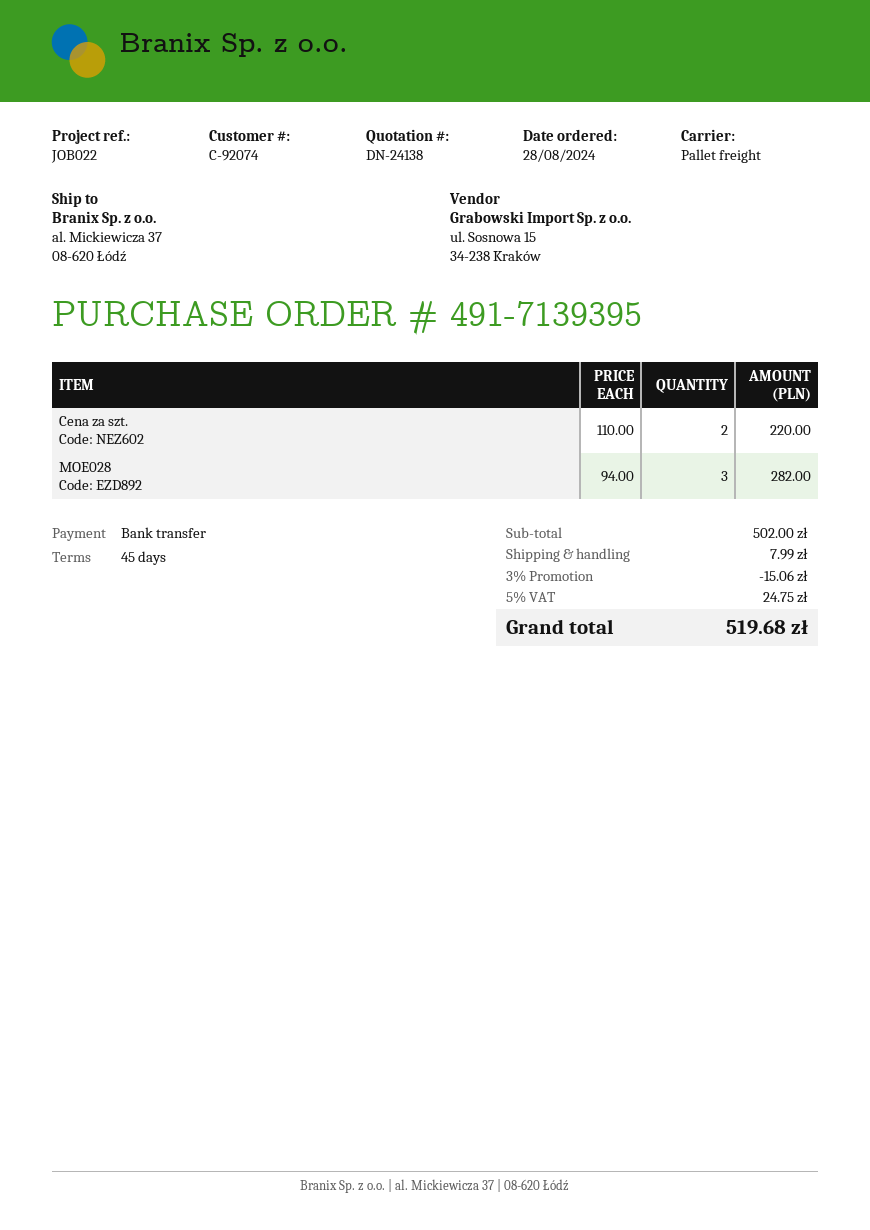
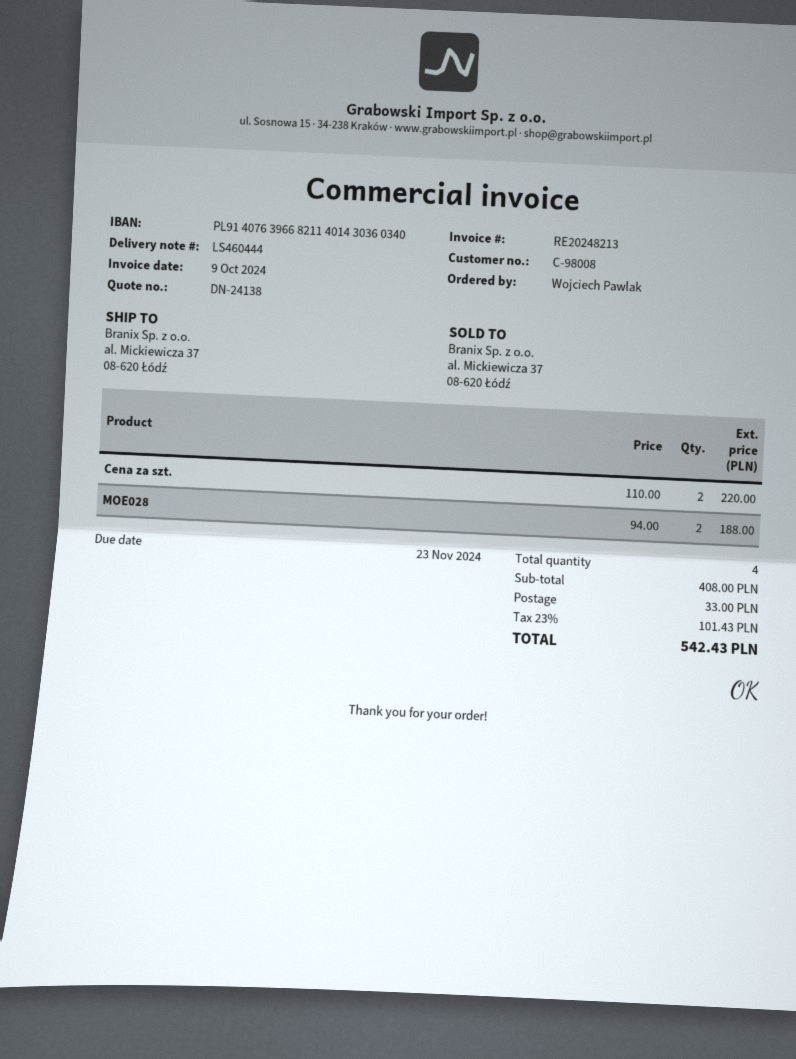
customer number: C-92074 -> C-98008
MOE028: 3 x 94.00 = 282.00 -> 2 x 94.00 = 188.00
subtotal: 502.00 -> 408.00
discount: 3% = 15.06 -> none
shipping: 7.99 -> 33.00
tax: 5% = 24.75 -> 23% = 101.43
total: 519.68 -> 542.43

